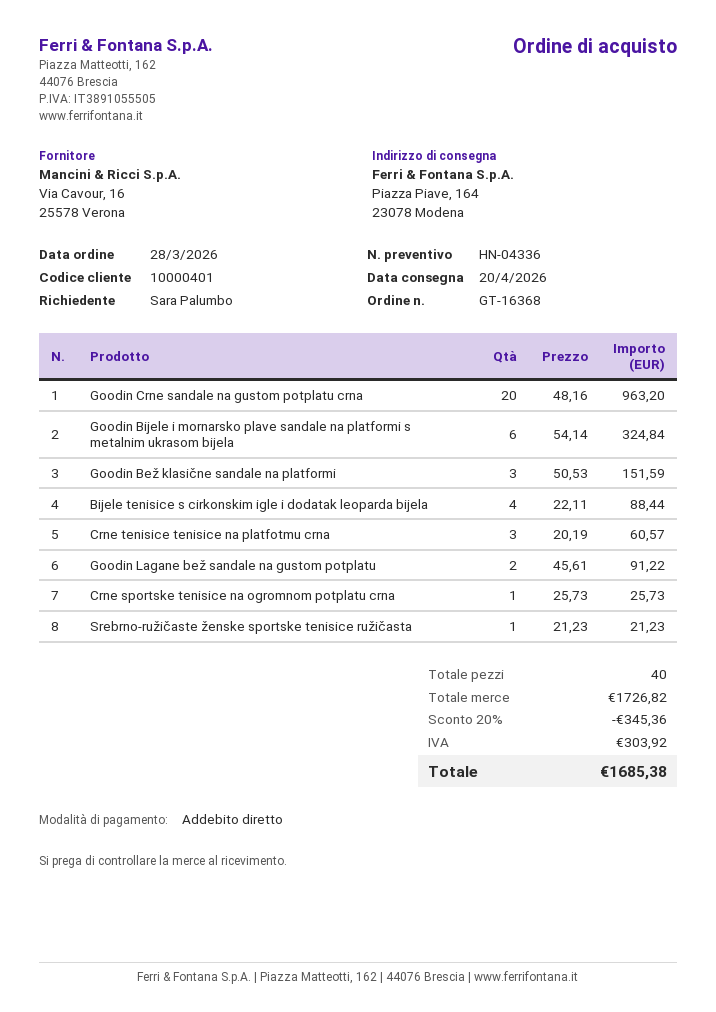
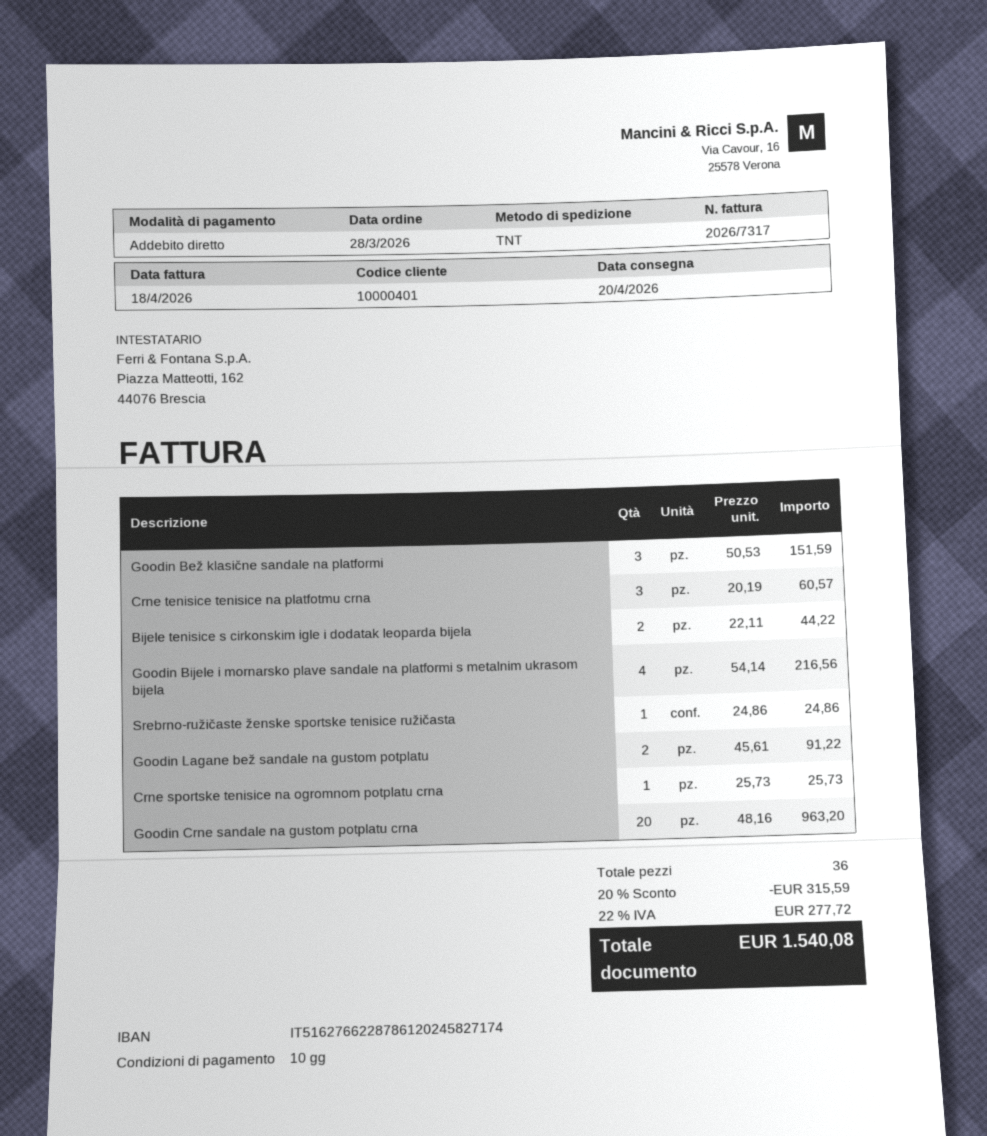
Goodin Bijele i mornarsko plave sandale na platformi s metalnim ukrasom bijela: 6 x 54.14 = 324.84 -> 4 x 54.14 = 216.56
Bijele tenisice s cirkonskim igle i dodatak leoparda bijela: 4 x 22.11 = 88.44 -> 2 x 22.11 = 44.22
Srebrno-ružičaste ženske sportske tenisice ružičasta: 1 x 21.23 = 21.23 -> 1 x 24.86 = 24.86
total quantity: 40 -> 36
discount: 20% = 345.36 -> 20% = 315.59
tax: 303.92 -> 277.72
total: 1685.38 -> 1540.08

